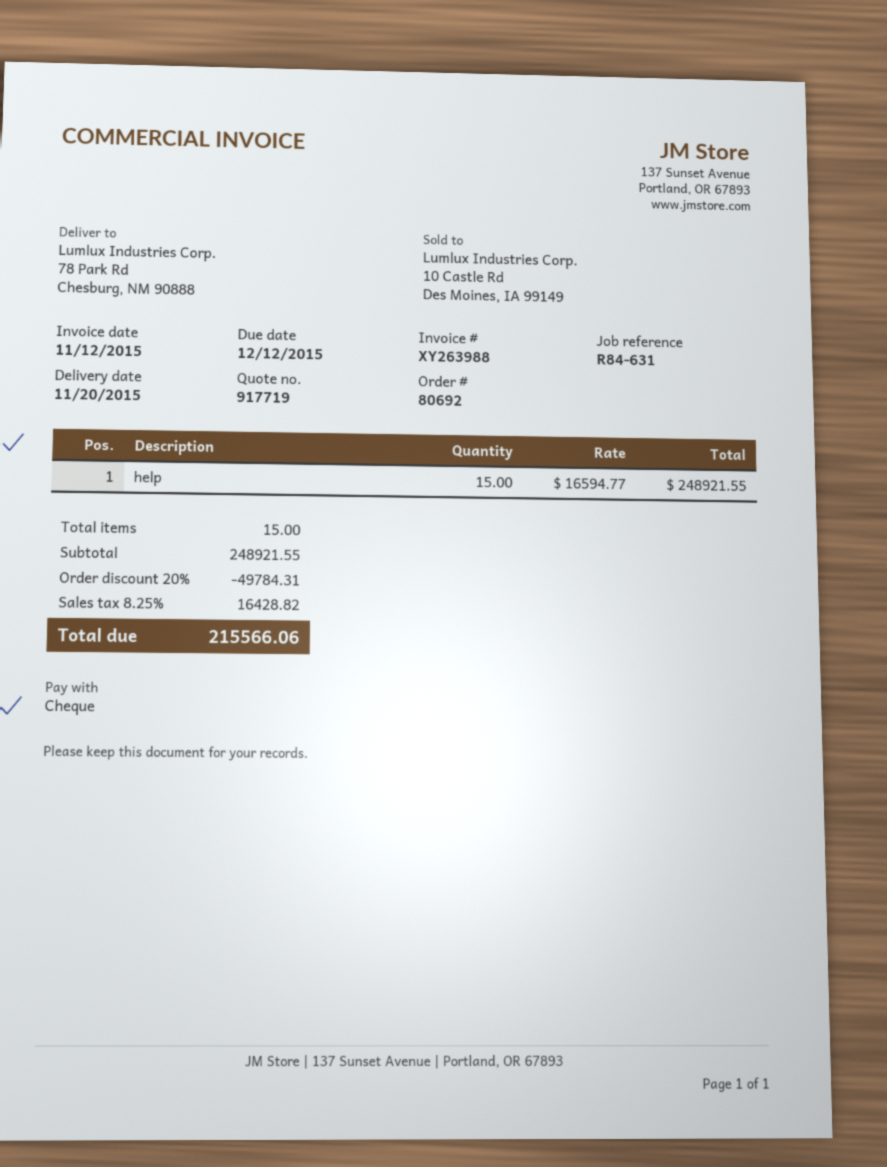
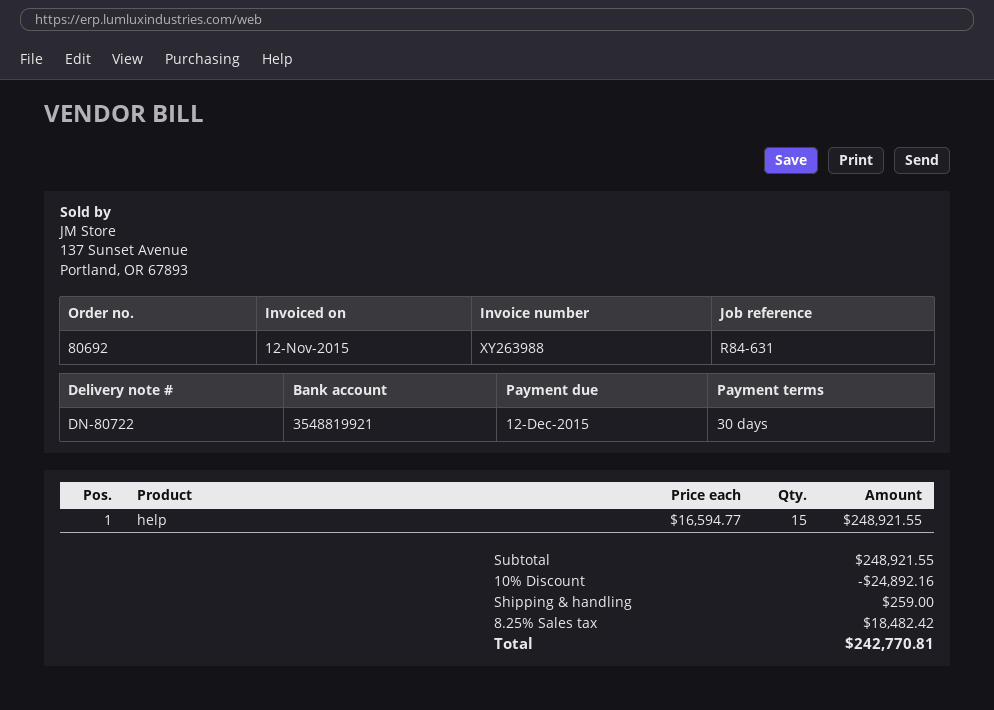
discount: 20% = 49784.31 -> 10% = 24892.16
shipping: none -> 259.00
tax: 8.25% = 16428.82 -> 8.25% = 18482.42
total: 215566.06 -> 242770.81

